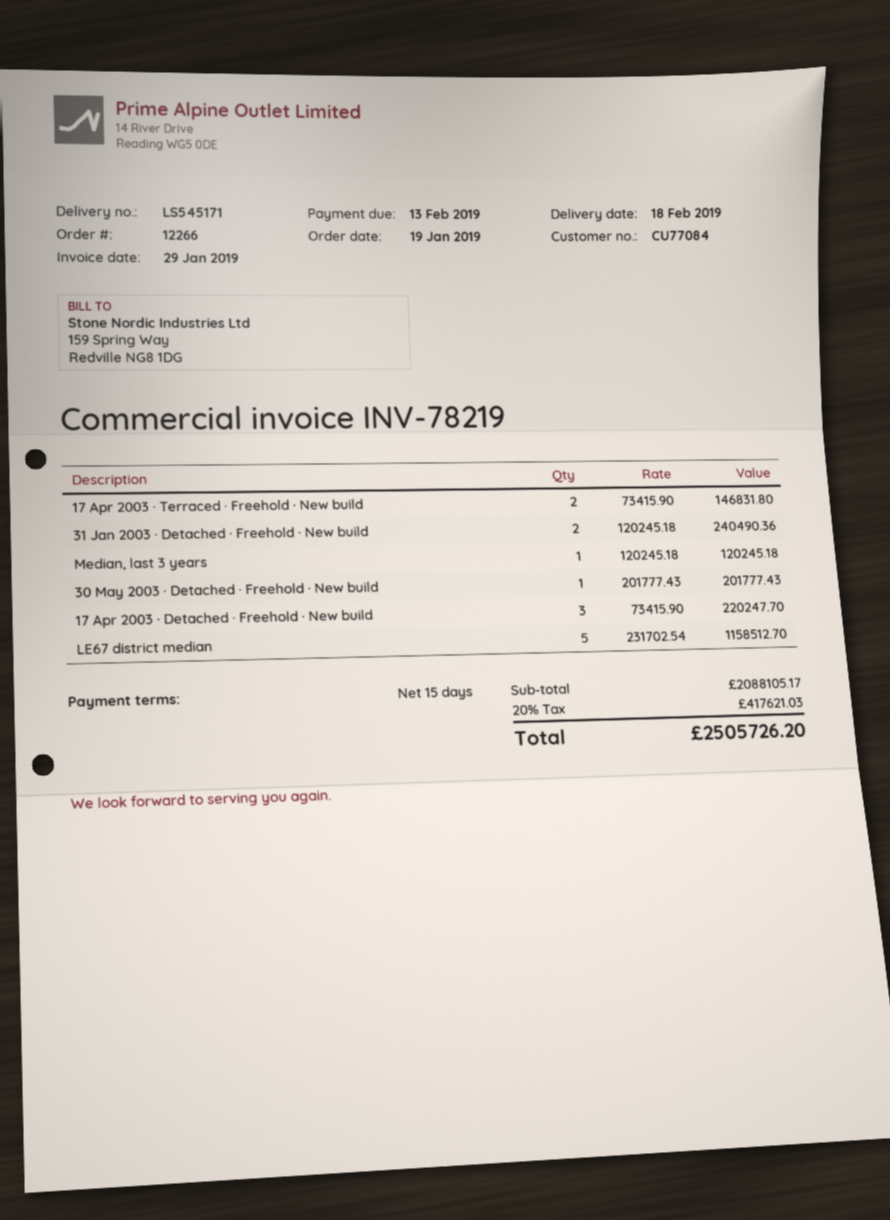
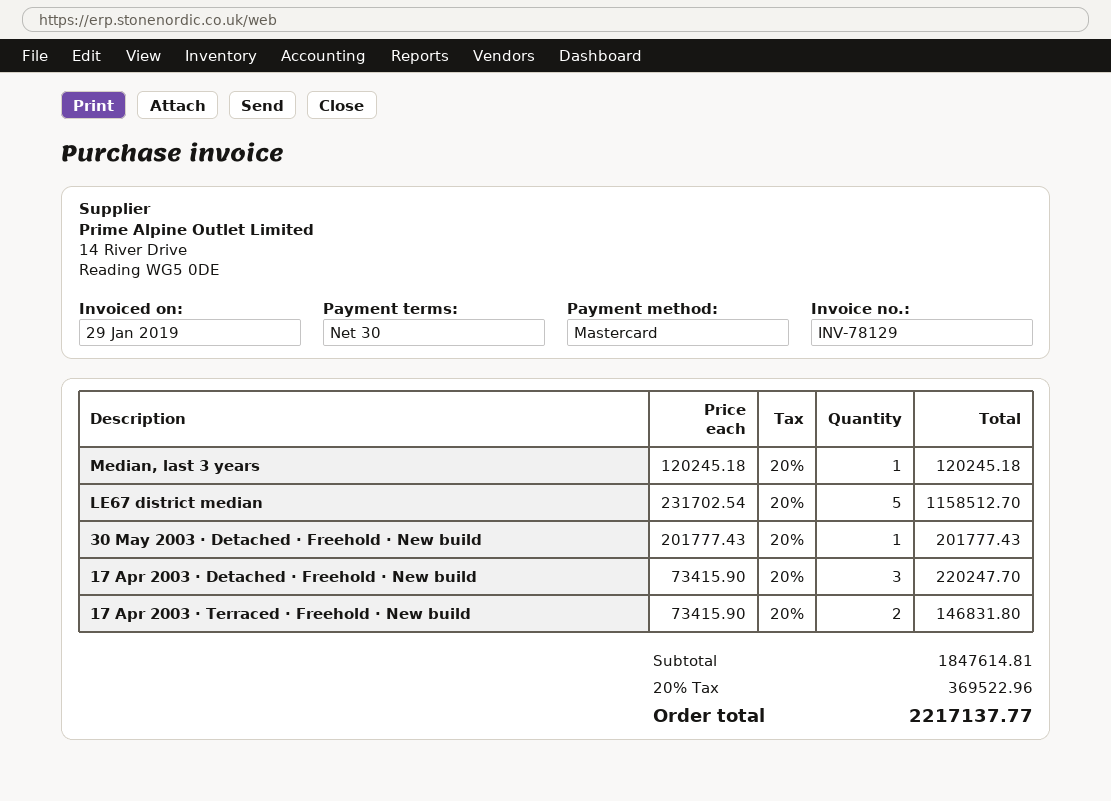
invoice number: INV-78219 -> INV-78129
payment terms: 15 days -> 30 days
31 Jan 2003 · Detached · Freehold · New build: 2 x 120245.18 = 240490.36 -> none
subtotal: 2088105.17 -> 1847614.81
tax: 20% = 417621.03 -> 20% = 369522.96
total: 2505726.20 -> 2217137.77

